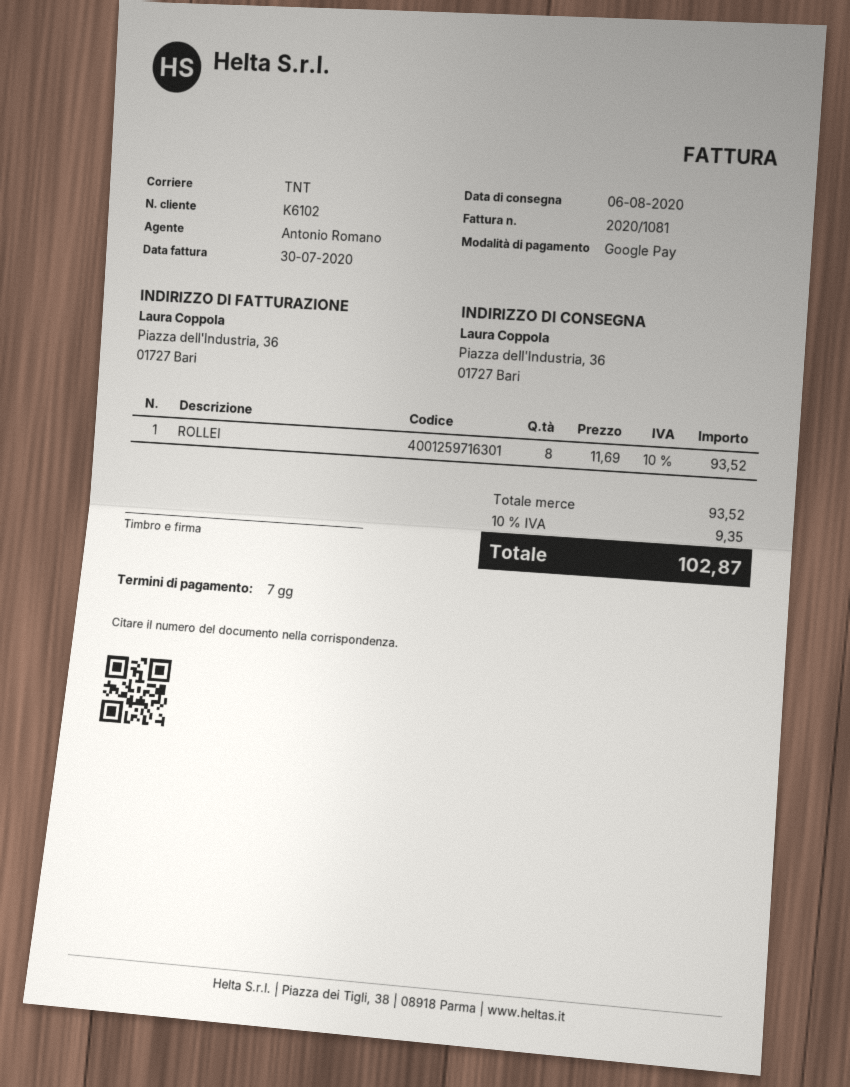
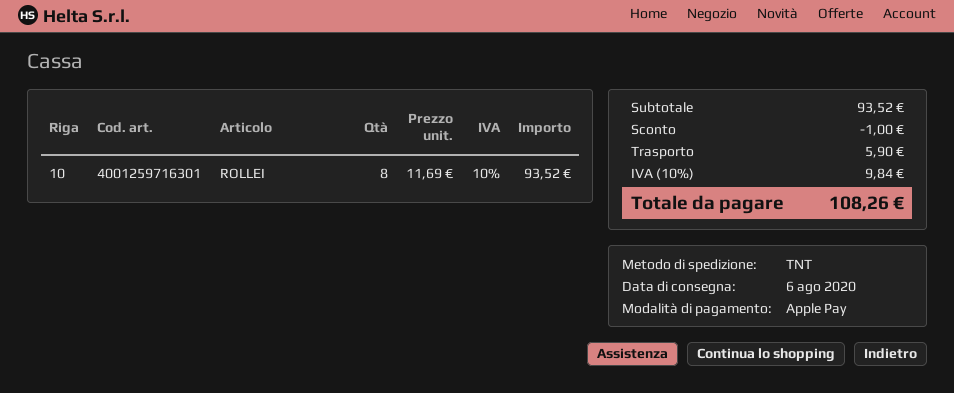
payment method: Google Pay -> Apple Pay
discount: none -> 1.00
shipping: none -> 5.90
tax: 10% = 9.35 -> 10% = 9.84
total: 102.87 -> 108.26

